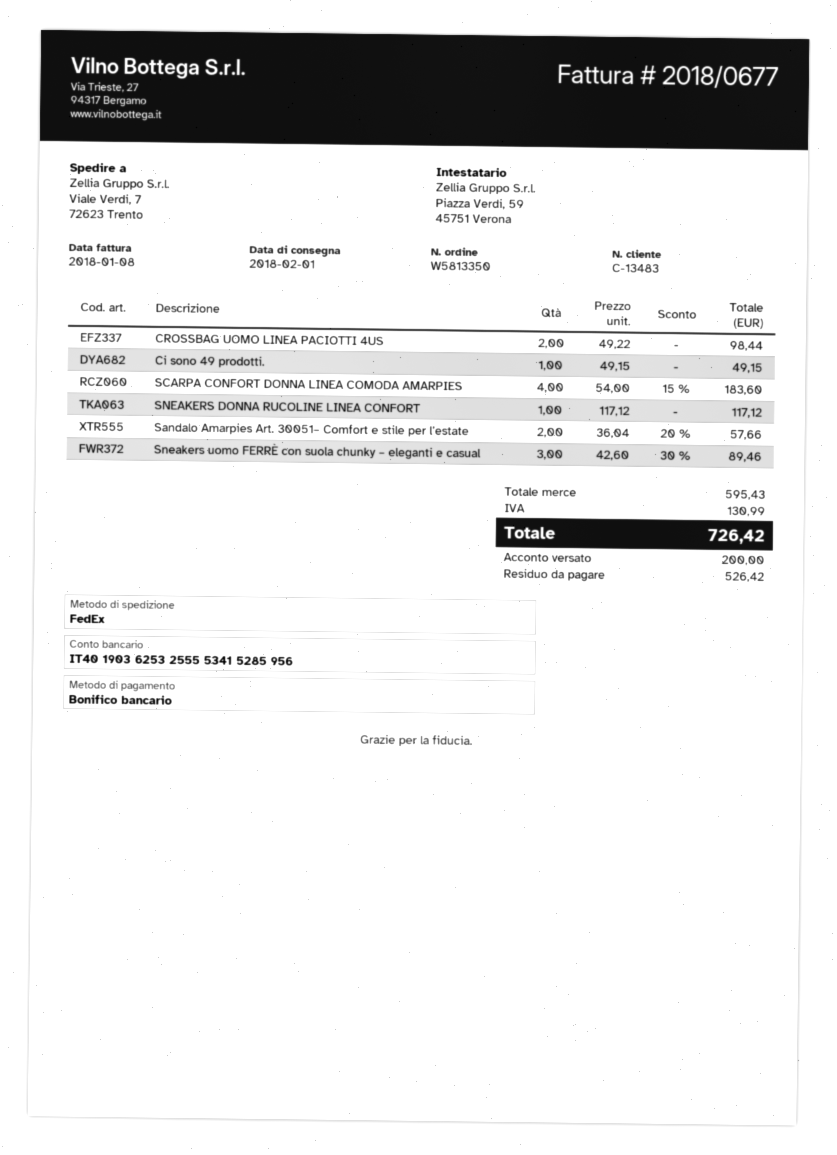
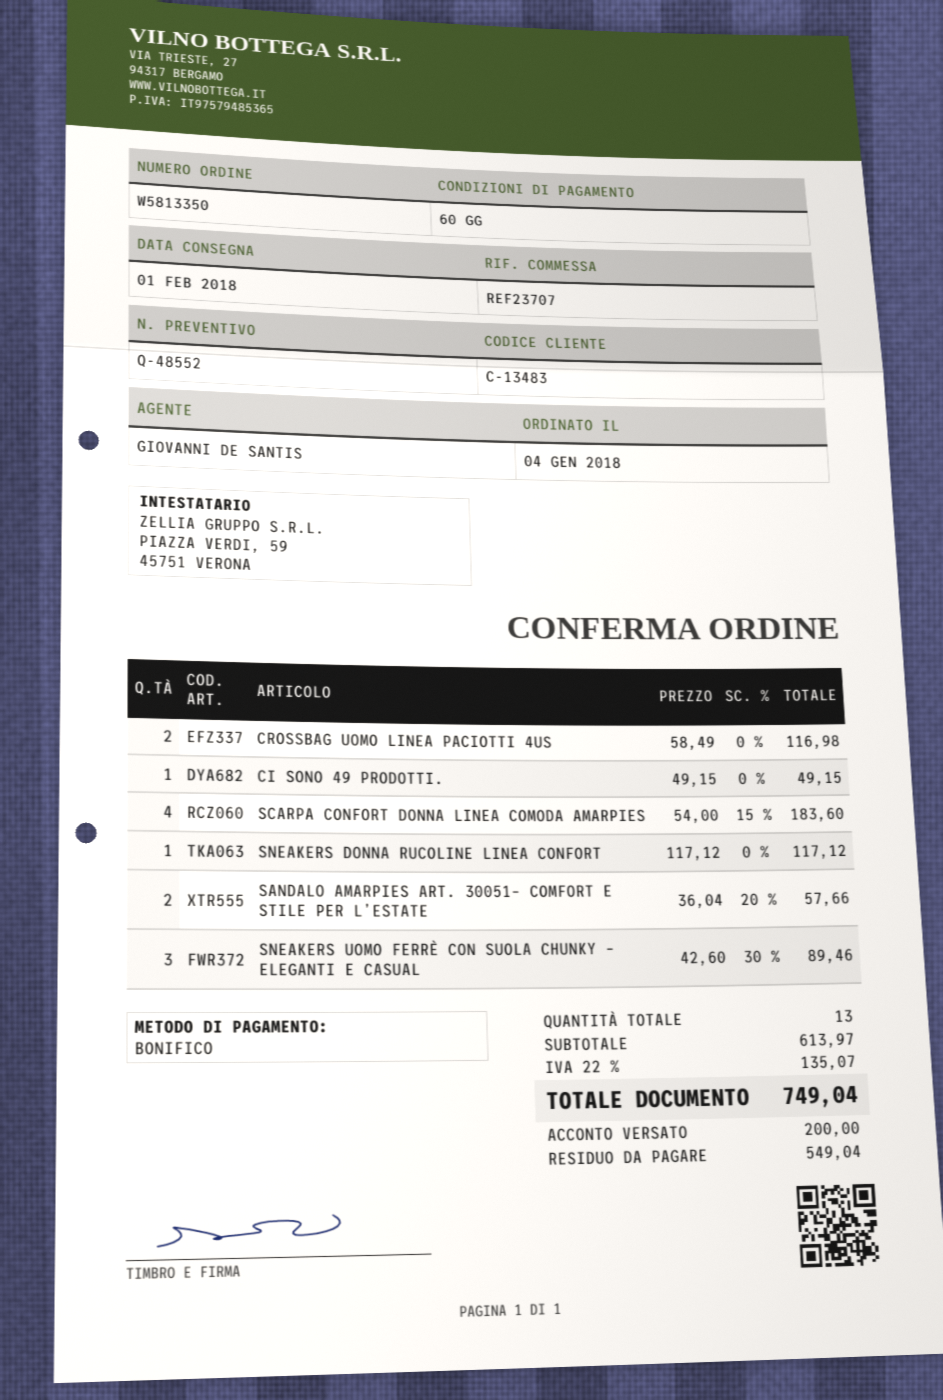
CROSSBAG UOMO LINEA PACIOTTI 4US: 2 x 49.22 = 98.44 -> 2 x 58.49 = 116.98
subtotal: 595.43 -> 613.97
tax: 130.99 -> 135.07
total: 726.42 -> 749.04
balance: 526.42 -> 549.04

